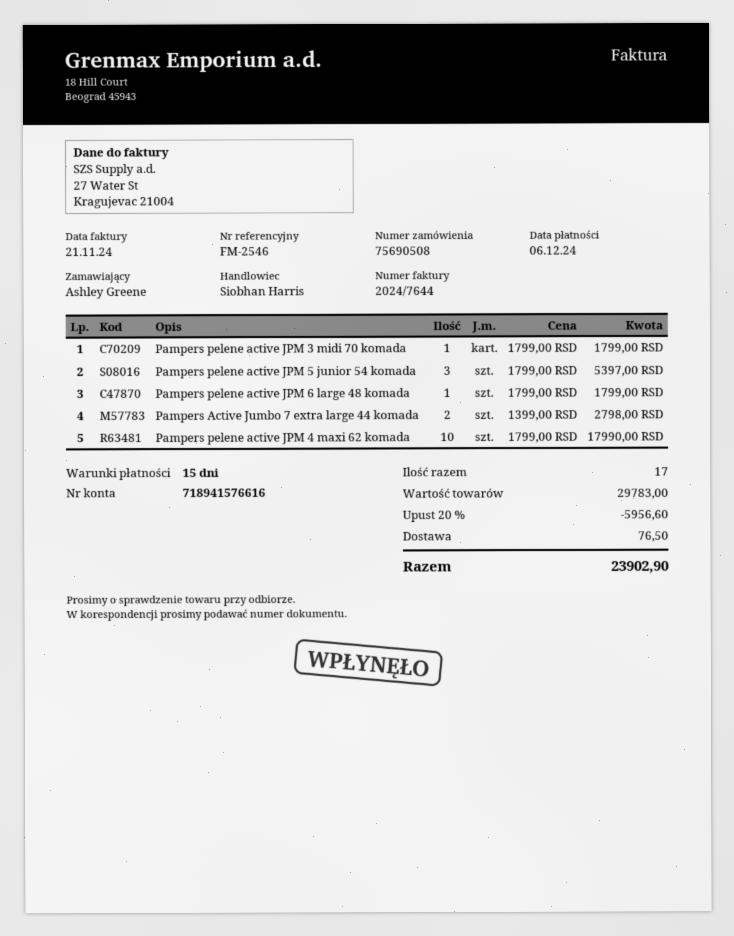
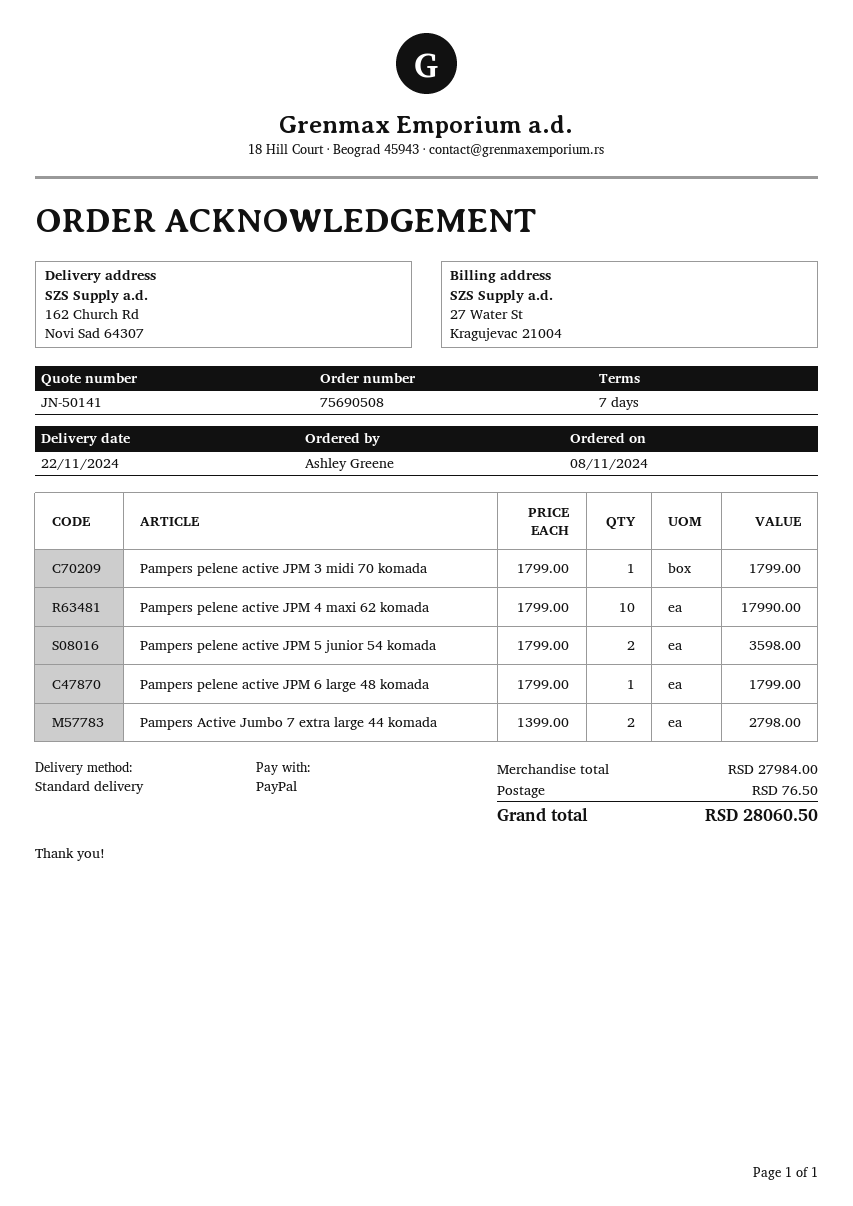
payment terms: 15 days -> 7 days
Pampers pelene active JPM 5 junior 54 komada: 3 x 1799.00 = 5397.00 -> 2 x 1799.00 = 3598.00
subtotal: 29783.00 -> 27984.00
discount: 20% = 5956.60 -> none
total: 23902.90 -> 28060.50

